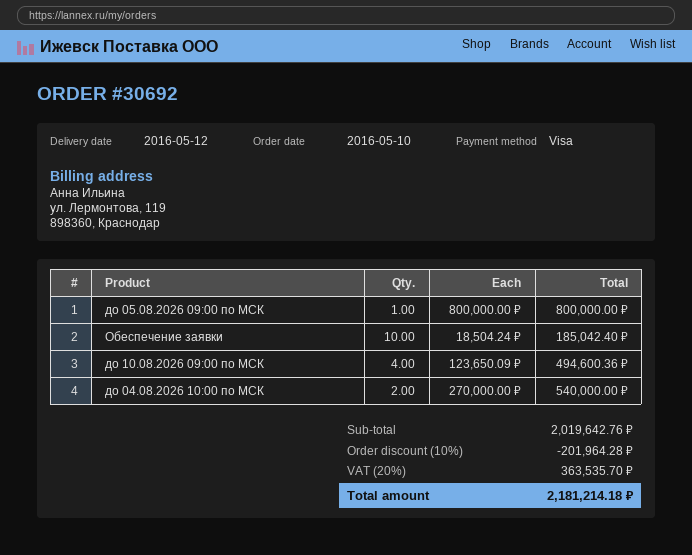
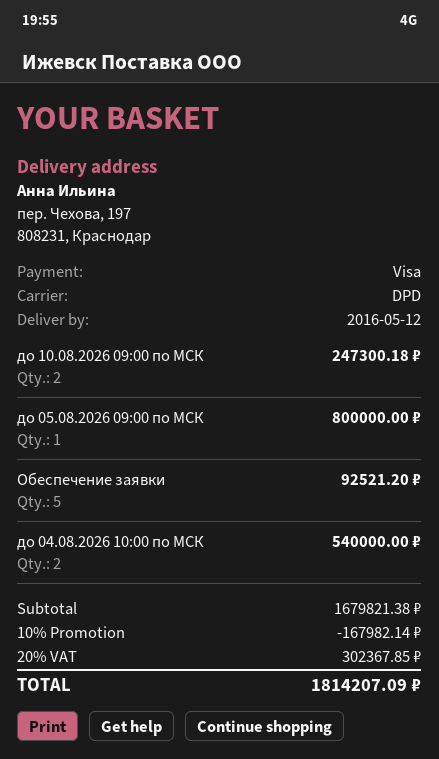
Обеспечение заявки: 10 for 185042.40 -> 5 for 92521.20
до 10.08.2026 09:00 по МСК: 4 for 494600.36 -> 2 for 247300.18
subtotal: 2019642.76 -> 1679821.38
discount: 10% = 201964.28 -> 10% = 167982.14
tax: 20% = 363535.70 -> 20% = 302367.85
total: 2181214.18 -> 1814207.09

